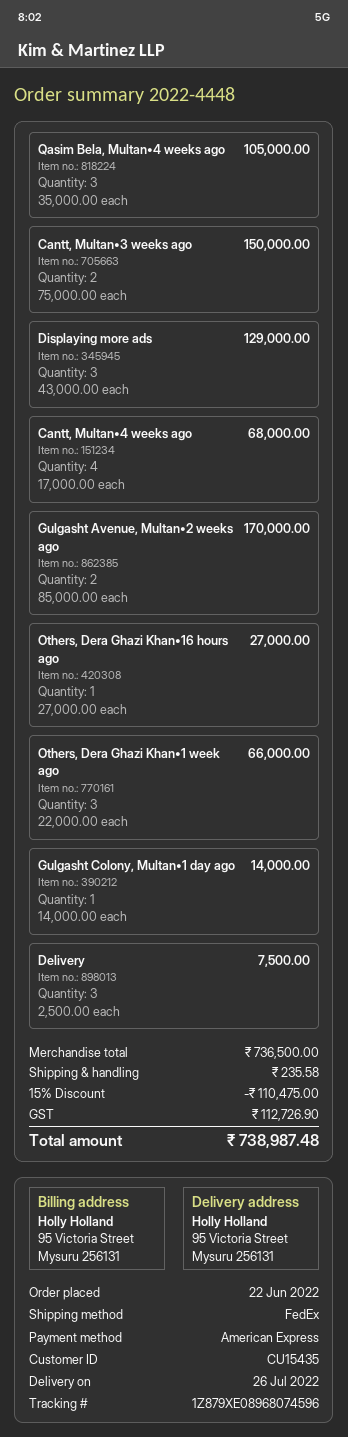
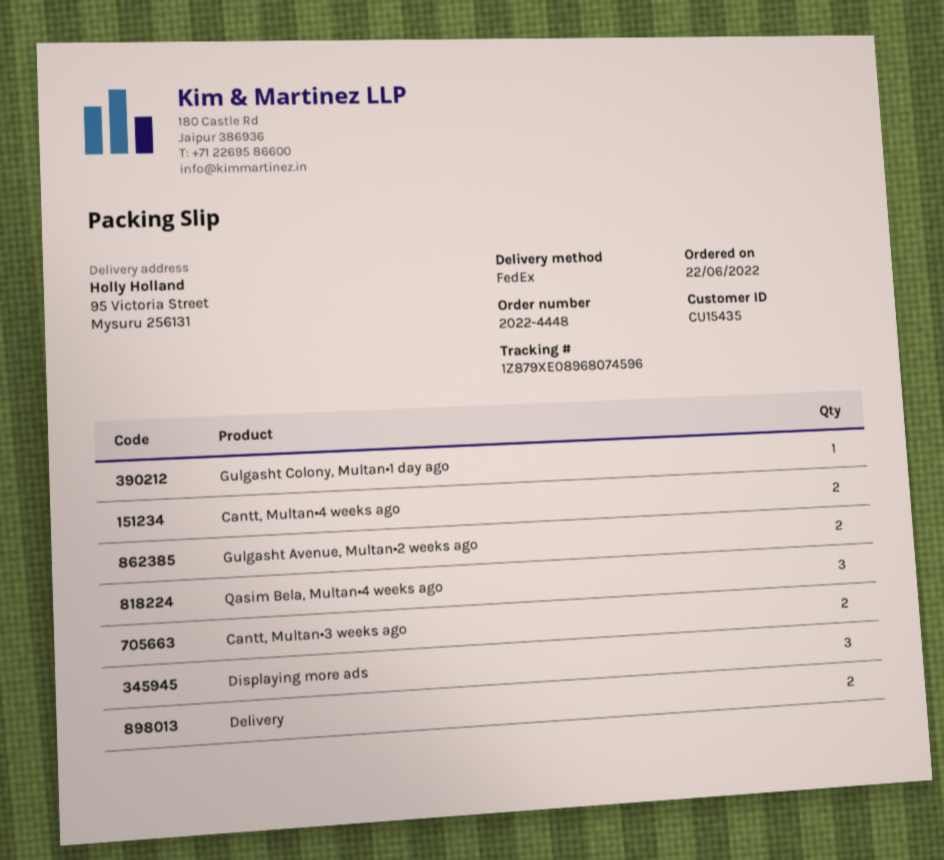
Cantt, Multan•4 weeks ago: 4 -> 2
Others, Dera Ghazi Khan•16 hours ago: 1 -> none
Others, Dera Ghazi Khan•1 week ago: 3 -> none
Delivery: 3 -> 2

